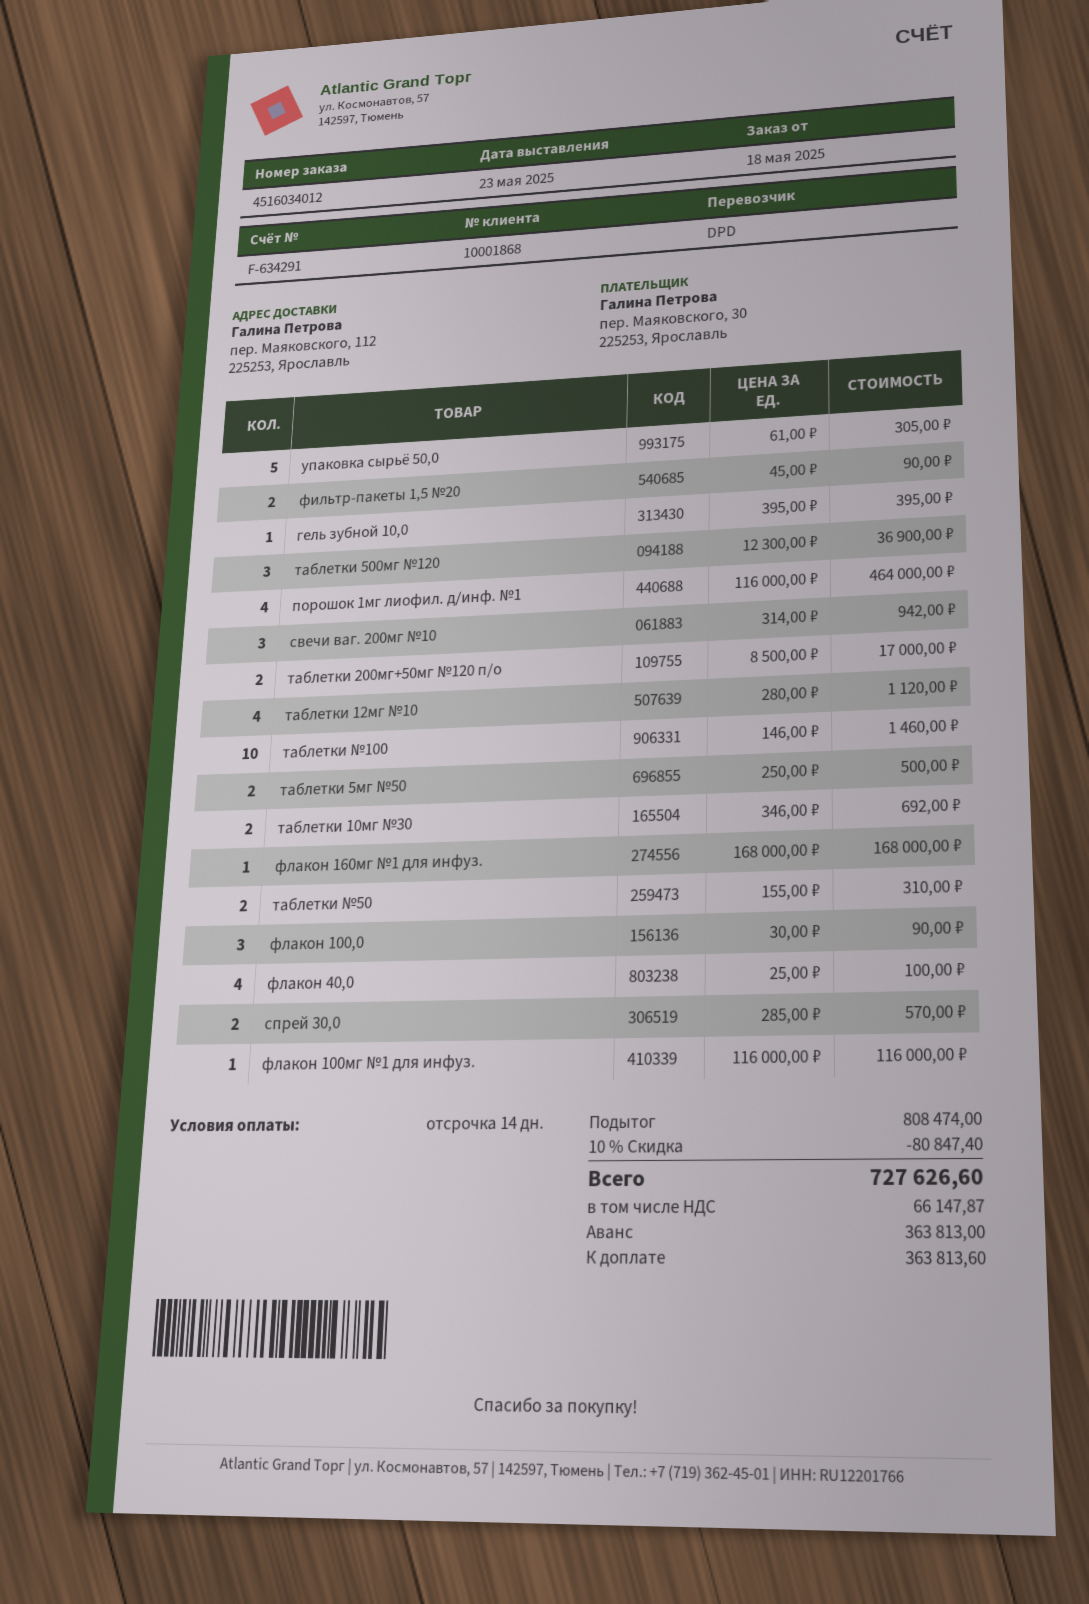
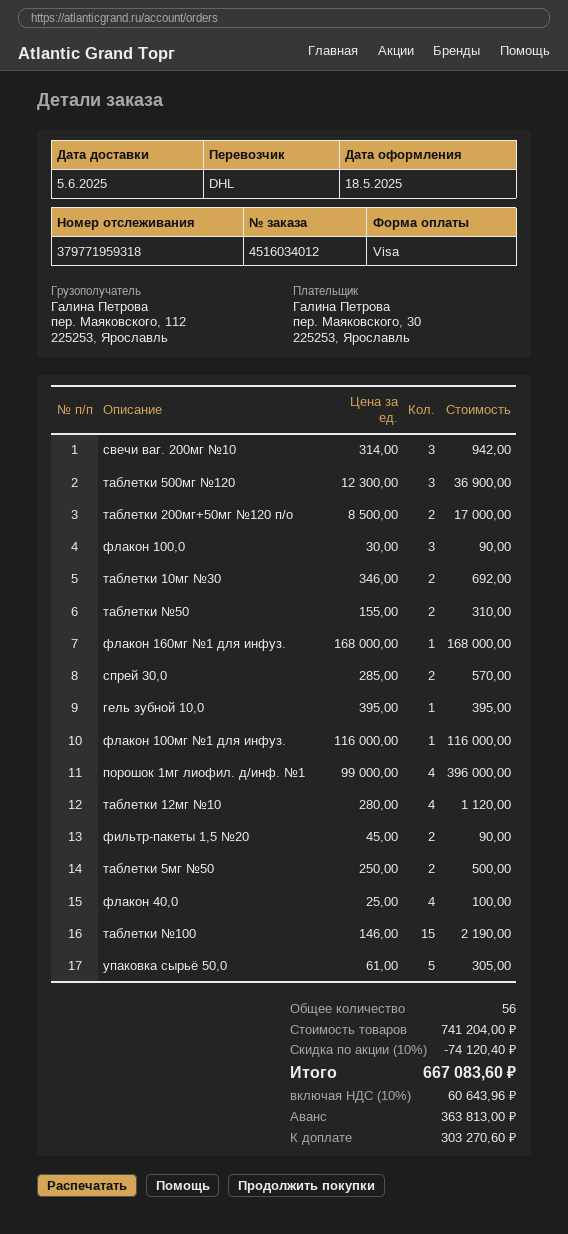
shipping method: DPD -> DHL
порошок 1мг лиофил. д/инф. №1: 4 x 116000.00 = 464000.00 -> 4 x 99000.00 = 396000.00
таблетки №100: 10 x 146.00 = 1460.00 -> 15 x 146.00 = 2190.00
subtotal: 808474.00 -> 741204.00
discount: 10% = 80847.40 -> 10% = 74120.40
tax: 66147.87 -> 60643.96
total: 727626.60 -> 667083.60
balance: 363813.60 -> 303270.60

